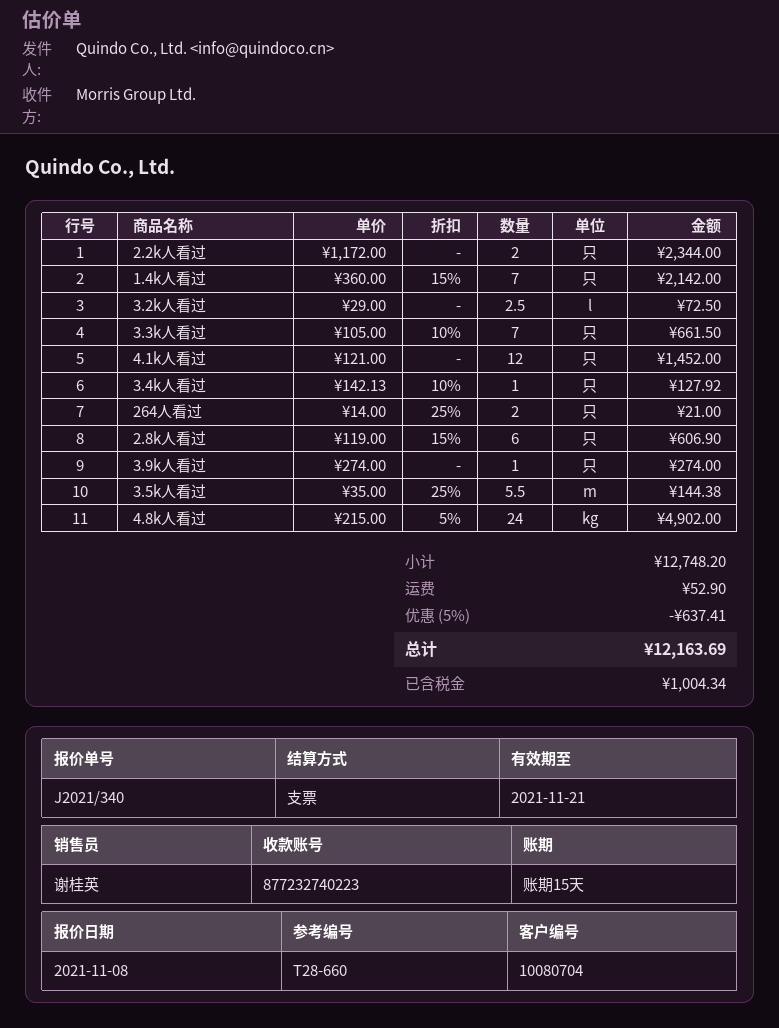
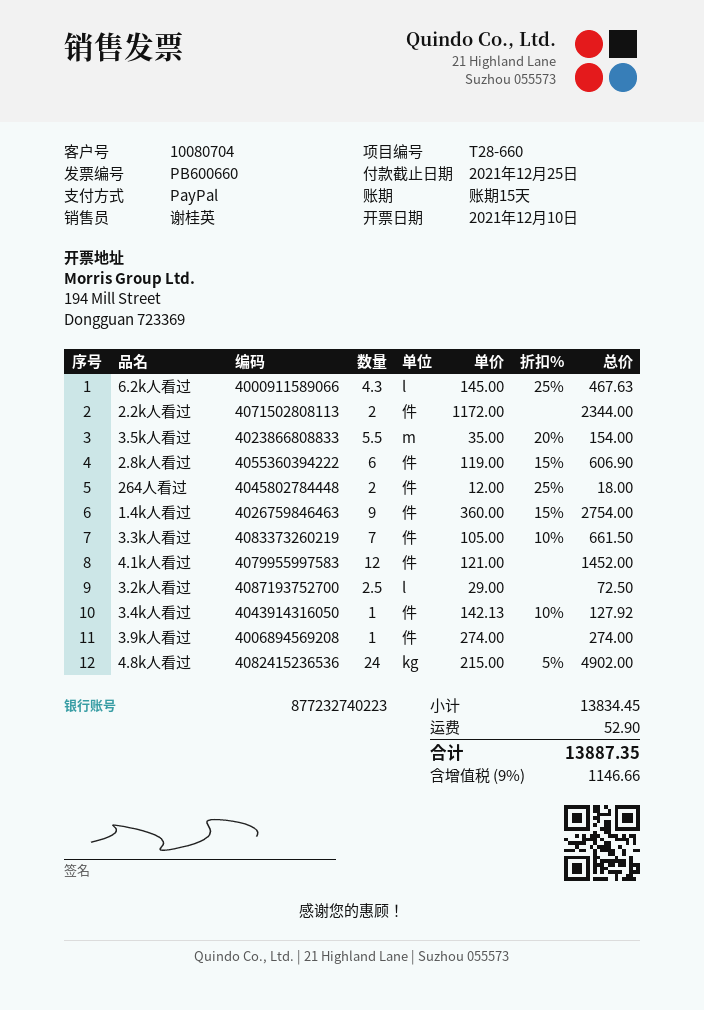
payment method: cheque -> PayPal
1.4k人看过: 7 x 360.00 - 15% = 2142.00 -> 9 x 360.00 - 15% = 2754.00
264人看过: 2 x 14.00 - 25% = 21.00 -> 2 x 12.00 - 25% = 18.00
3.5k人看过: 5.5 x 35.00 - 25% = 144.38 -> 5.5 x 35.00 - 20% = 154.00
6.2k人看过: none -> 4.3 x 145.00 - 25% = 467.63
subtotal: 12748.20 -> 13834.45
discount: 5% = 637.41 -> none
tax: 1004.34 -> 1146.66
total: 12163.69 -> 13887.35

